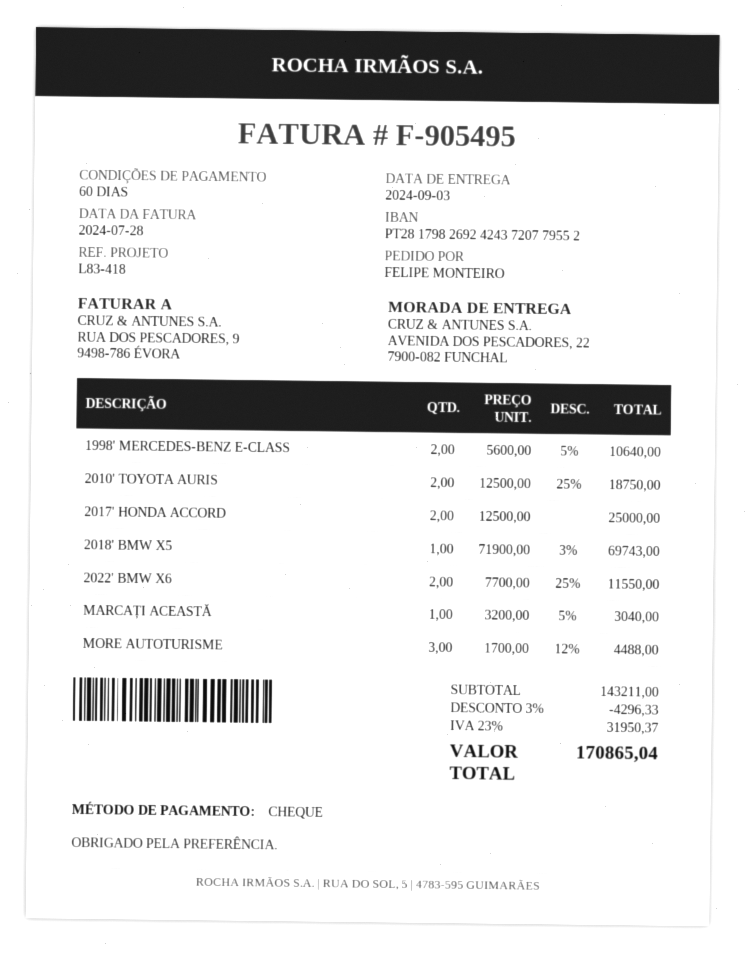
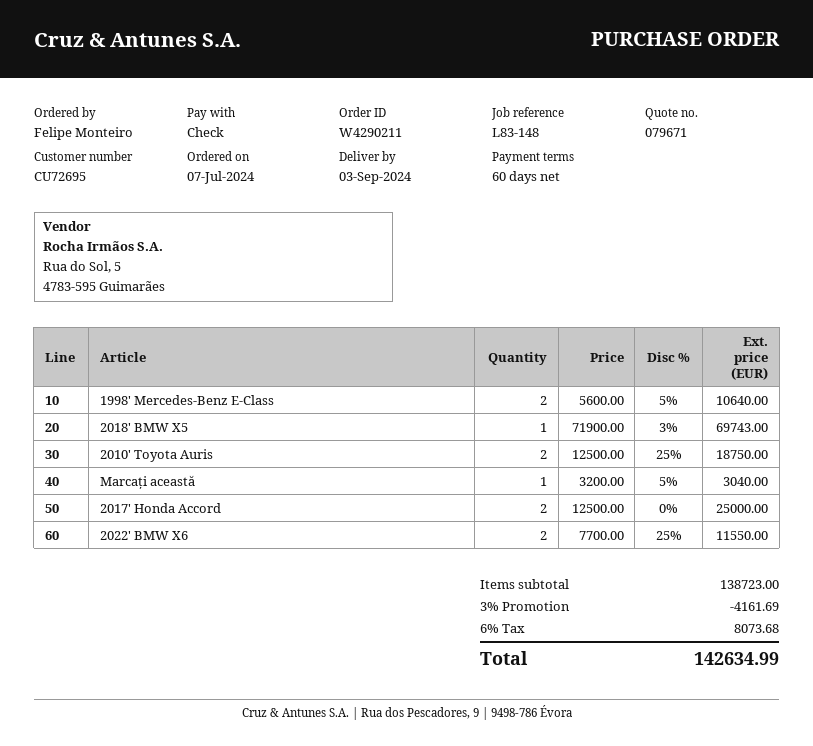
reference: L83-418 -> L83-148
MORE AUTOTURISME: 3 x 1700.00 - 12% = 4488.00 -> none
subtotal: 143211.00 -> 138723.00
discount: 3% = 4296.33 -> 3% = 4161.69
tax: 23% = 31950.37 -> 6% = 8073.68
total: 170865.04 -> 142634.99

